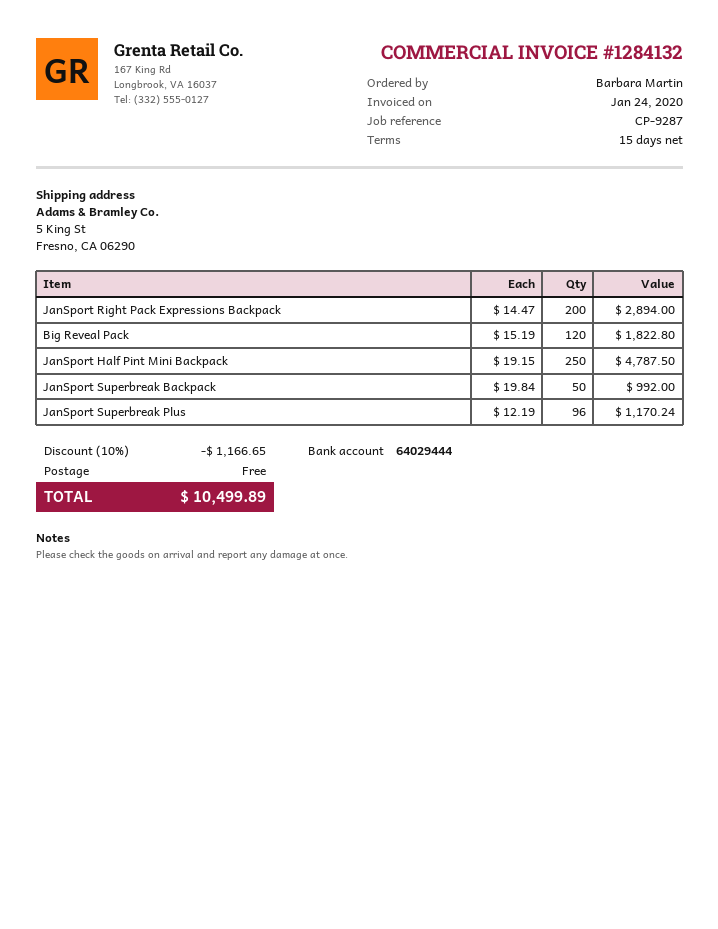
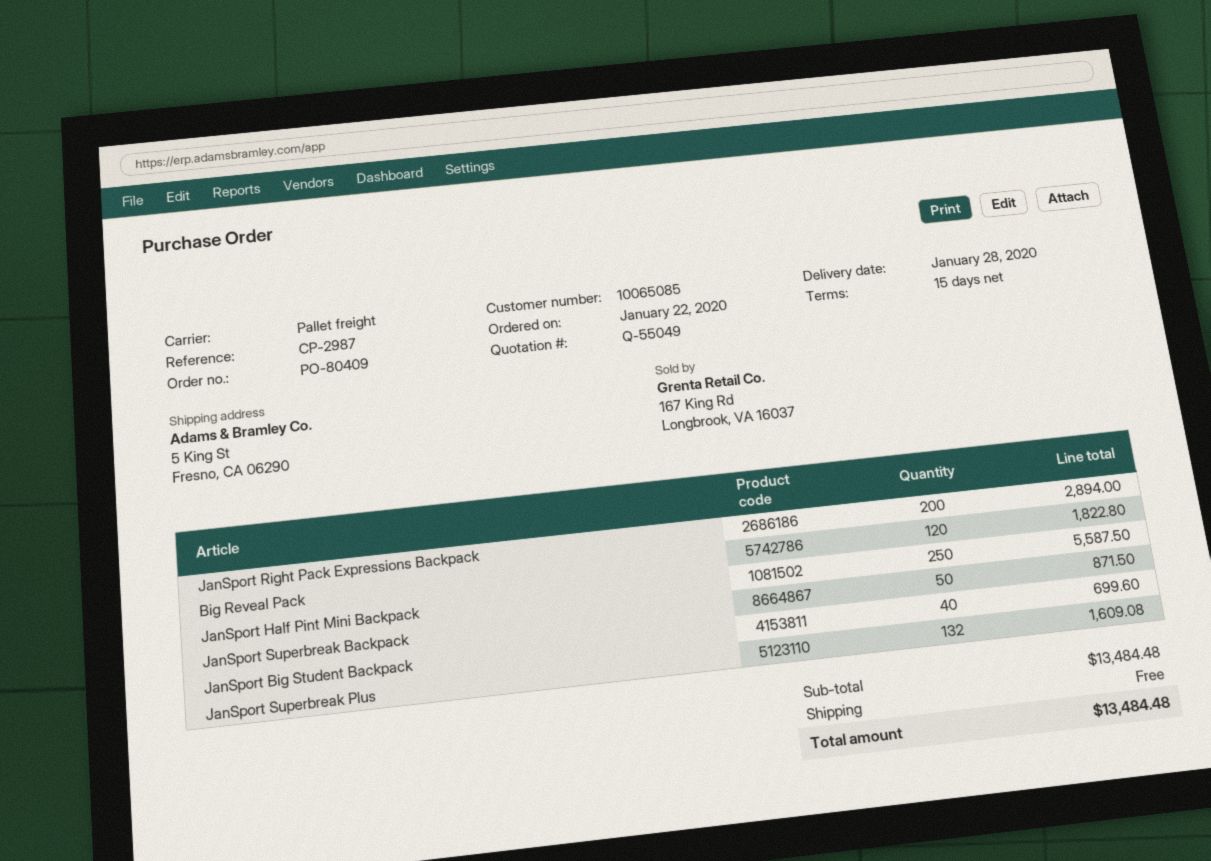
reference: CP-9287 -> CP-2987
JanSport Half Pint Mini Backpack: 250 for 4787.50 -> 250 for 5587.50
JanSport Superbreak Backpack: 50 for 992.00 -> 50 for 871.50
JanSport Superbreak Plus: 96 for 1170.24 -> 132 for 1609.08
JanSport Big Student Backpack: none -> 40 for 699.60
discount: 10% = 1166.65 -> none
total: 10499.89 -> 13484.48

